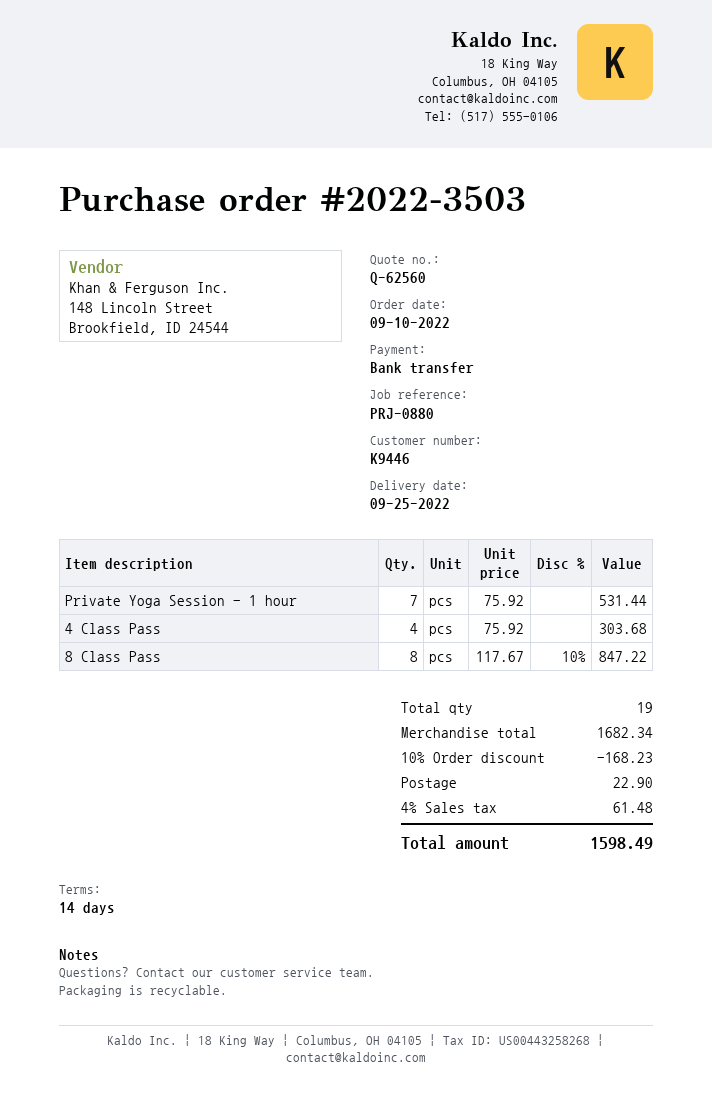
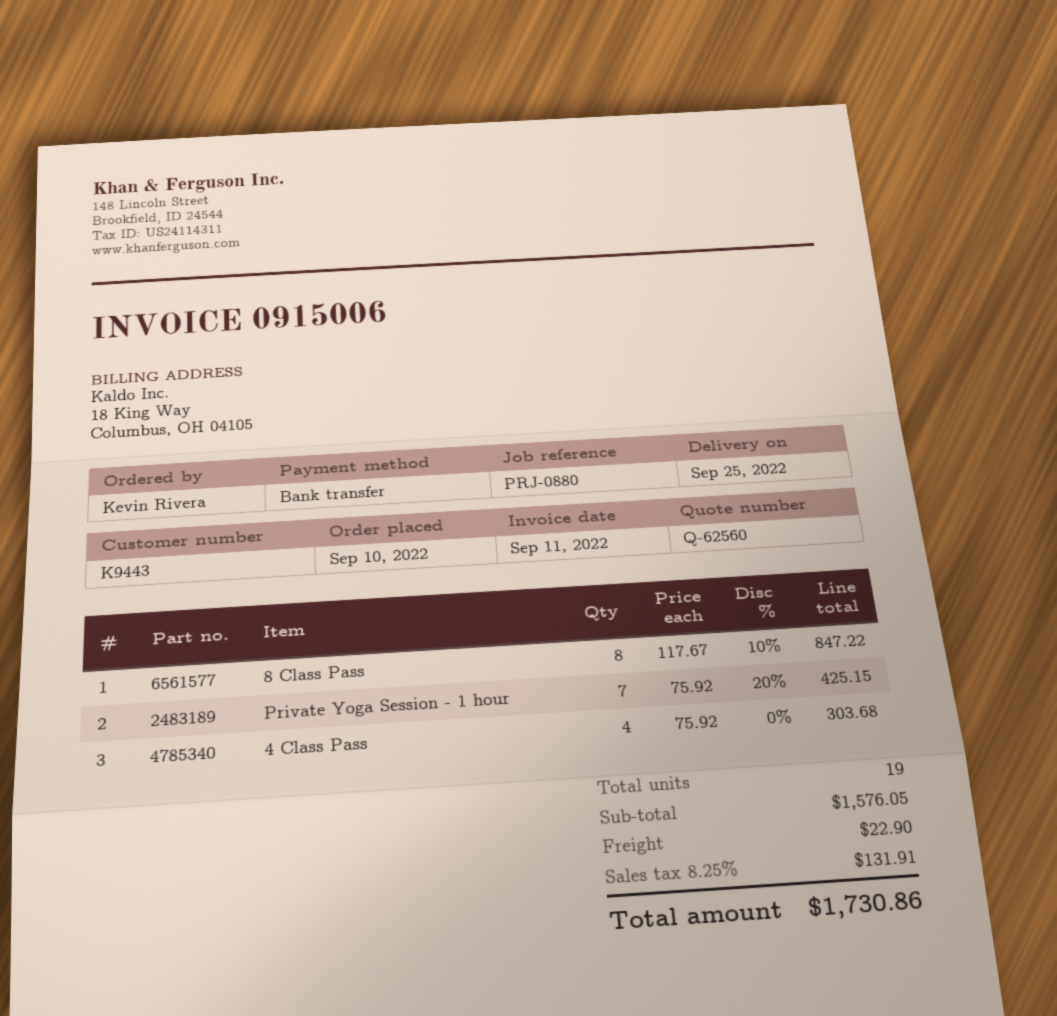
customer number: K9446 -> K9443
Private Yoga Session - 1 hour: 7 x 75.92 = 531.44 -> 7 x 75.92 - 20% = 425.15
subtotal: 1682.34 -> 1576.05
discount: 10% = 168.23 -> none
tax: 4% = 61.48 -> 8.25% = 131.91
total: 1598.49 -> 1730.86

